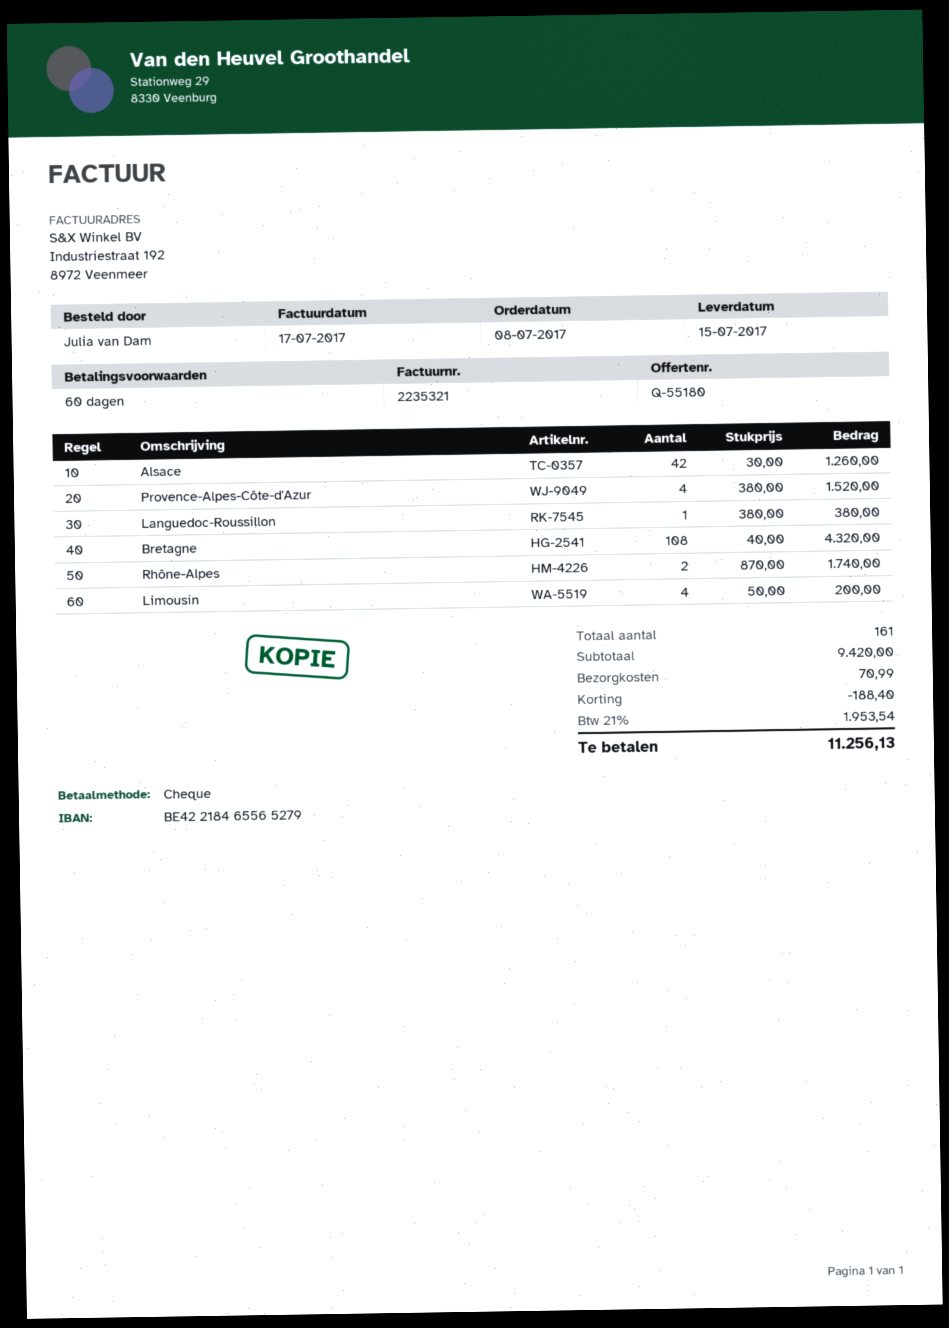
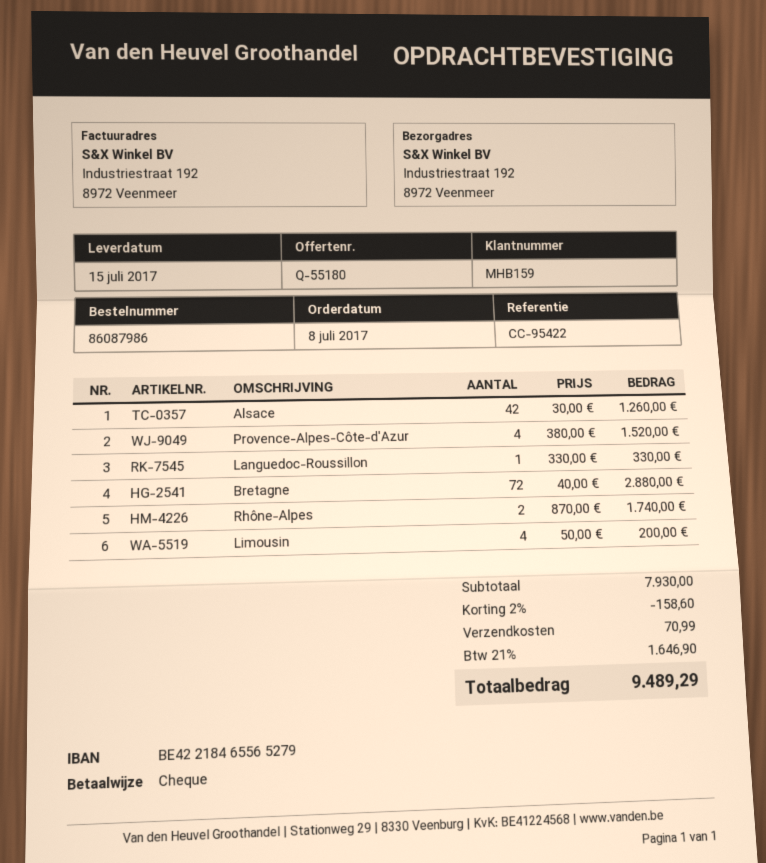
Languedoc-Roussillon: 1 x 380.00 = 380.00 -> 1 x 330.00 = 330.00
Bretagne: 108 x 40.00 = 4320.00 -> 72 x 40.00 = 2880.00
subtotal: 9420.00 -> 7930.00
discount: 188.40 -> 158.60
tax: 21% = 1953.54 -> 21% = 1646.90
total: 11256.13 -> 9489.29

